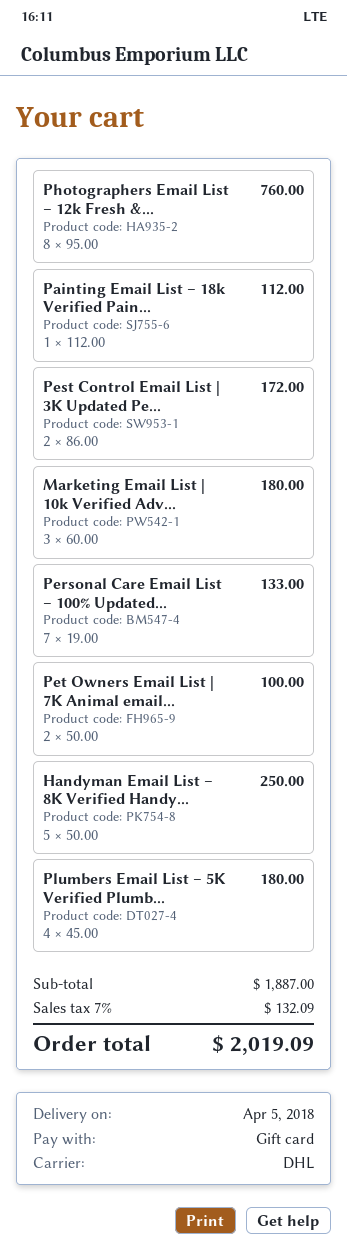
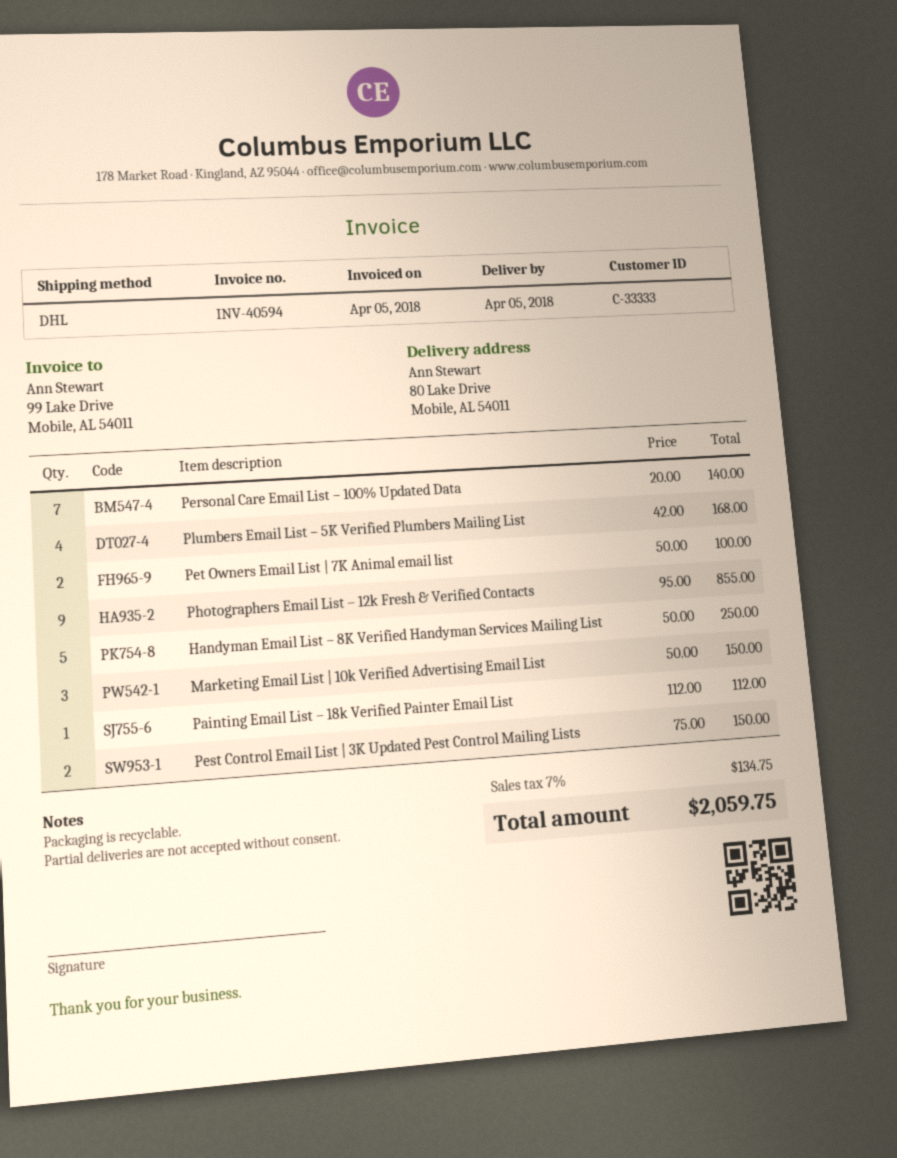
Photographers Email List – 12k Fresh &...: 8 x 95.00 = 760.00 -> 9 x 95.00 = 855.00
Pest Control Email List | 3K Updated Pe...: 2 x 86.00 = 172.00 -> 2 x 75.00 = 150.00
Marketing Email List | 10k Verified Adv...: 3 x 60.00 = 180.00 -> 3 x 50.00 = 150.00
Personal Care Email List – 100% Updated...: 7 x 19.00 = 133.00 -> 7 x 20.00 = 140.00
Plumbers Email List – 5K Verified Plumb...: 4 x 45.00 = 180.00 -> 4 x 42.00 = 168.00
tax: 7% = 132.09 -> 7% = 134.75
total: 2019.09 -> 2059.75

